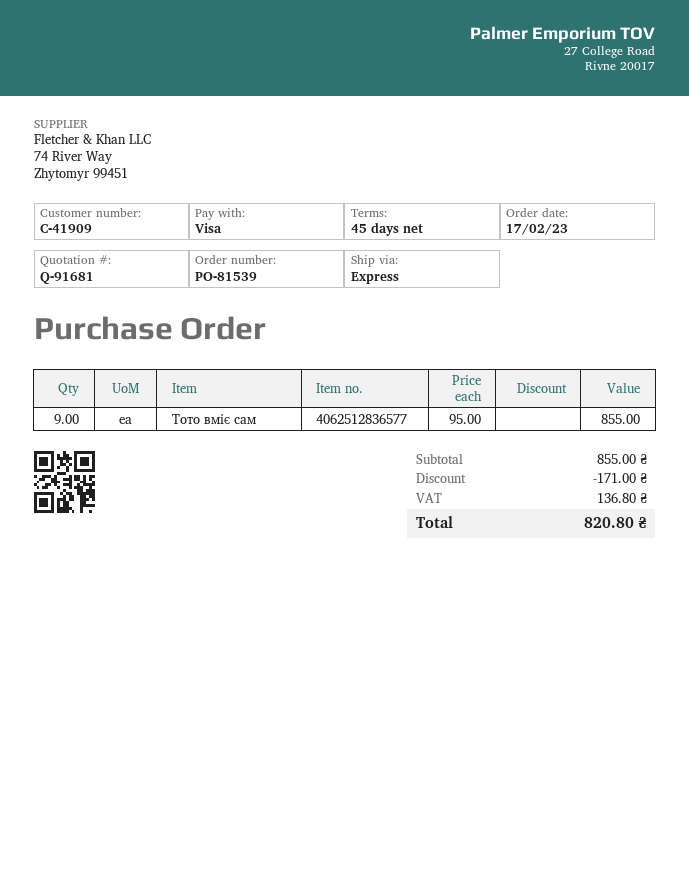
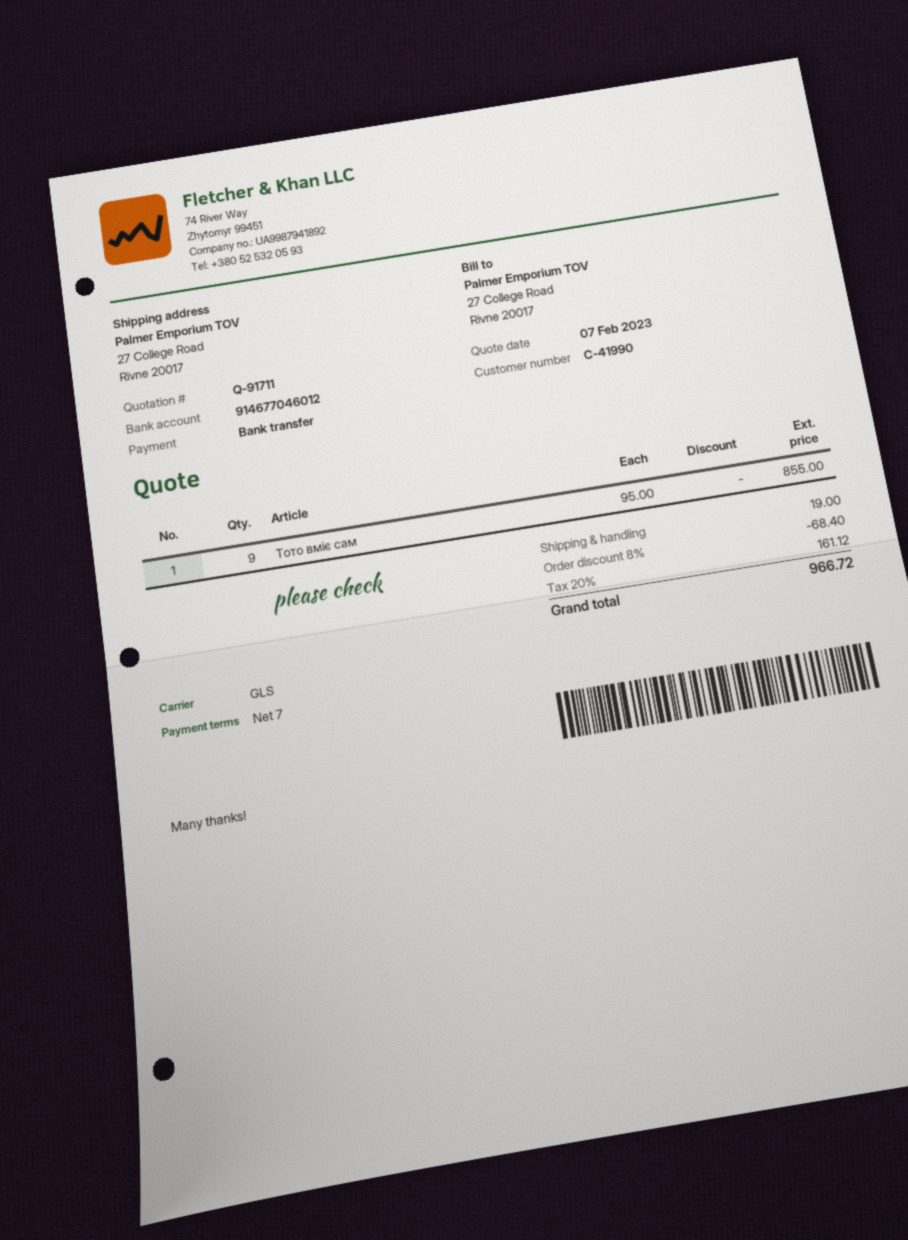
quote number: Q-91681 -> Q-91711
payment terms: 45 days -> 7 days
customer number: C-41909 -> C-41990
payment method: Visa -> bank transfer
shipping method: express -> GLS
discount: 171.00 -> 68.40
shipping: none -> 19.00
tax: 136.80 -> 161.12
total: 820.80 -> 966.72

